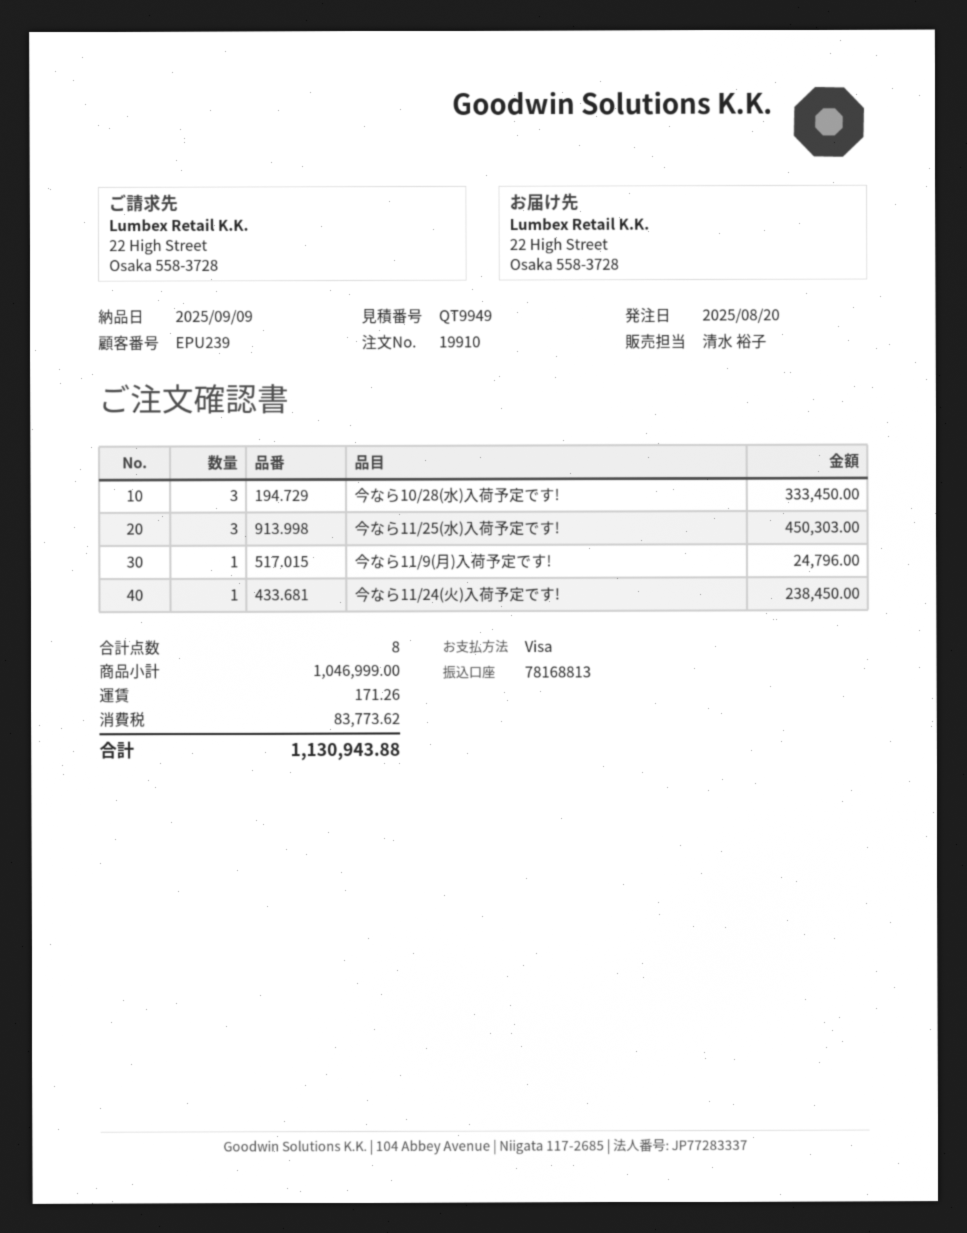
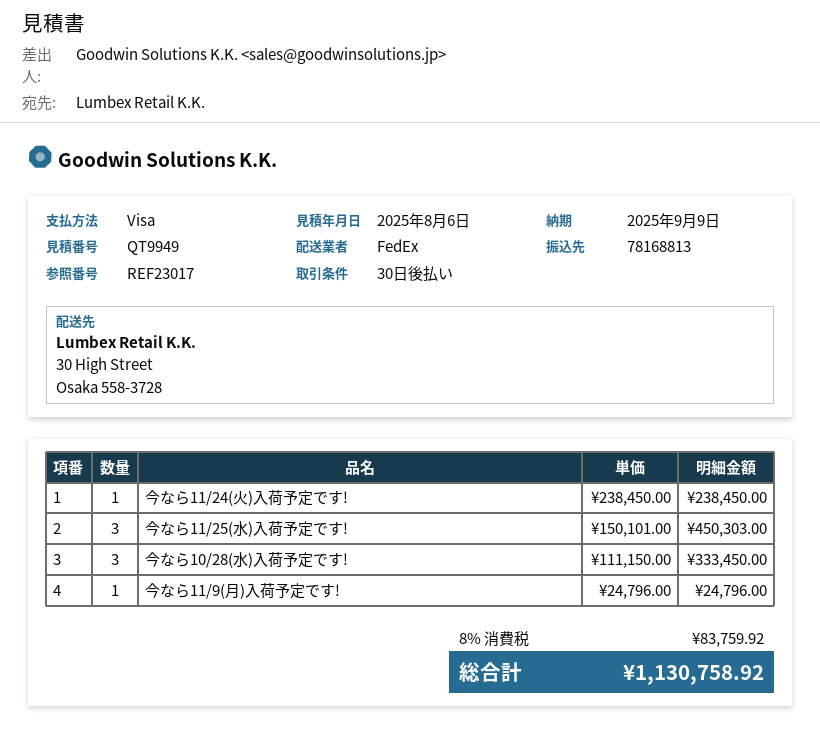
ship to: 22 High Street, Osaka 558-3728 -> 30 High Street, Osaka 558-3728
shipping: 171.26 -> none
tax: 83773.62 -> 83759.92
total: 1130943.88 -> 1130758.92

